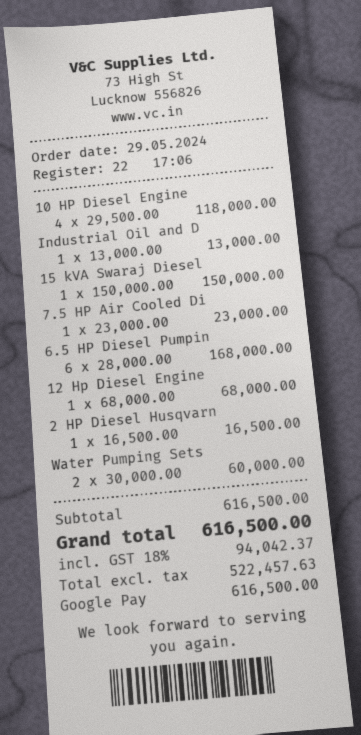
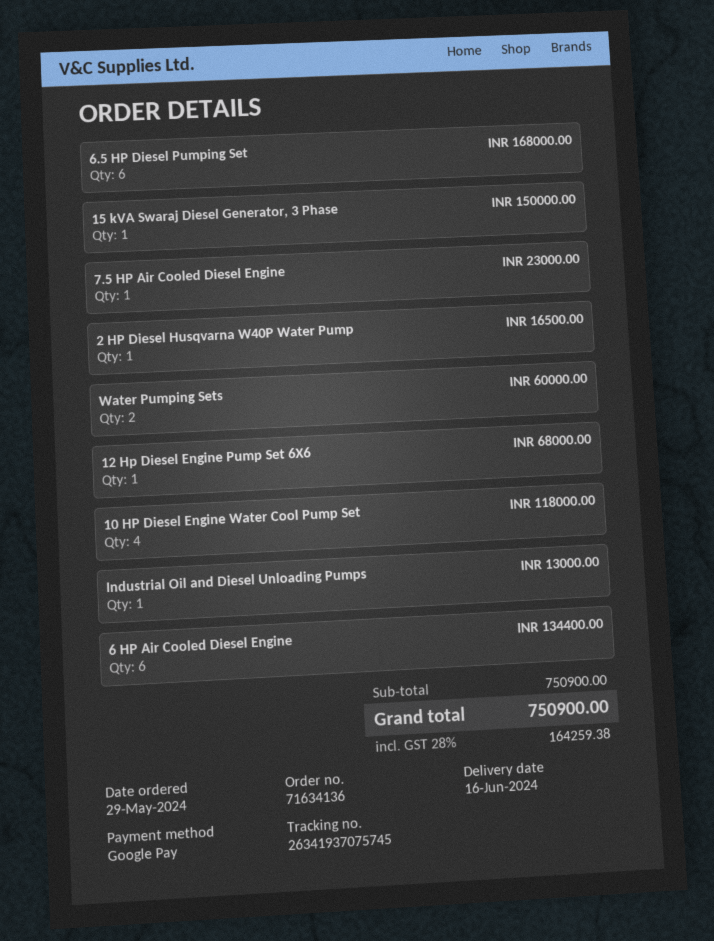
6 HP Air Cooled Diesel Engine: none -> 6 for 134400.00
subtotal: 616500.00 -> 750900.00
tax: 18% = 94042.37 -> 28% = 164259.38
total: 616500.00 -> 750900.00

